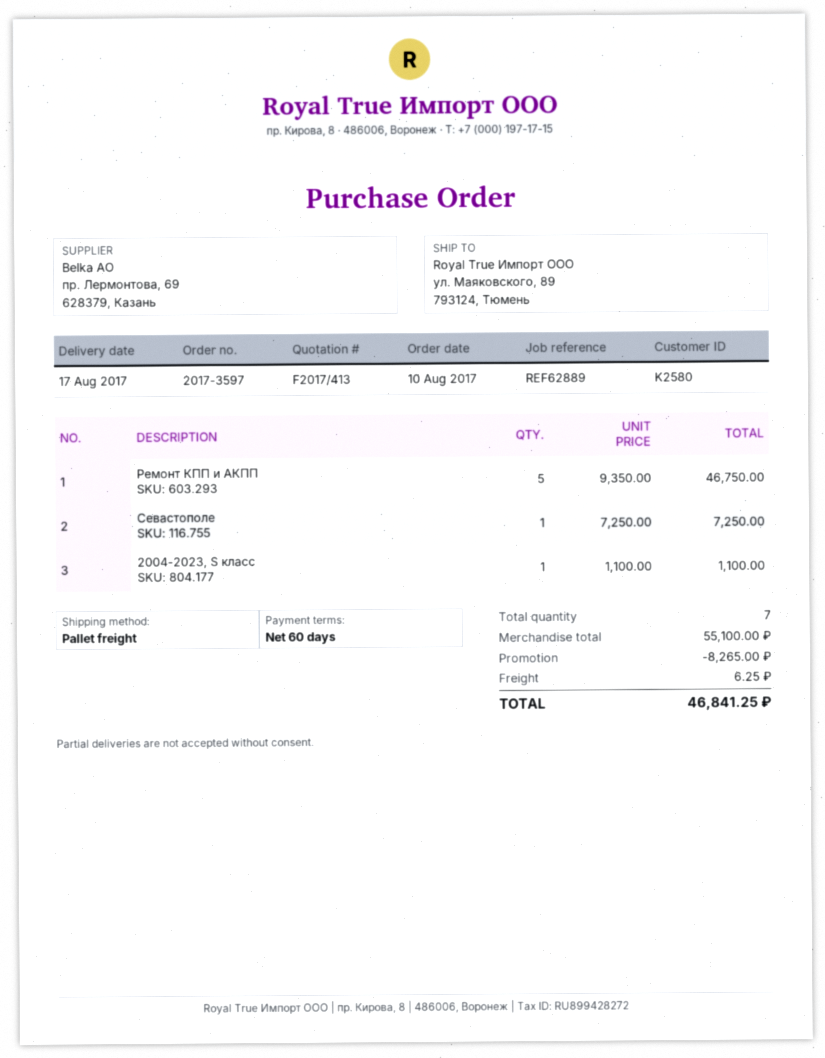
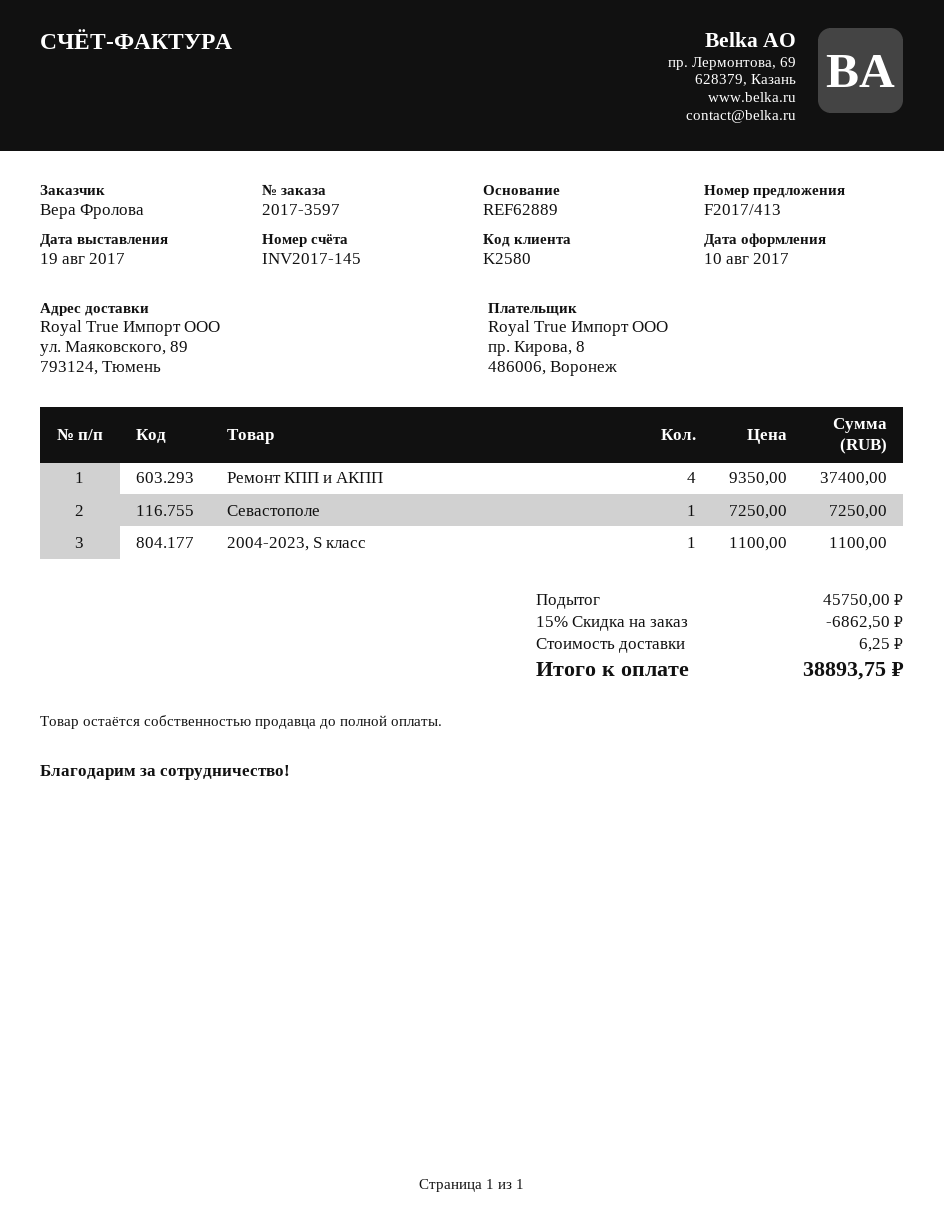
Ремонт КПП и АКПП: 5 x 9350.00 = 46750.00 -> 4 x 9350.00 = 37400.00
subtotal: 55100.00 -> 45750.00
discount: 8265.00 -> 6862.50
total: 46841.25 -> 38893.75

